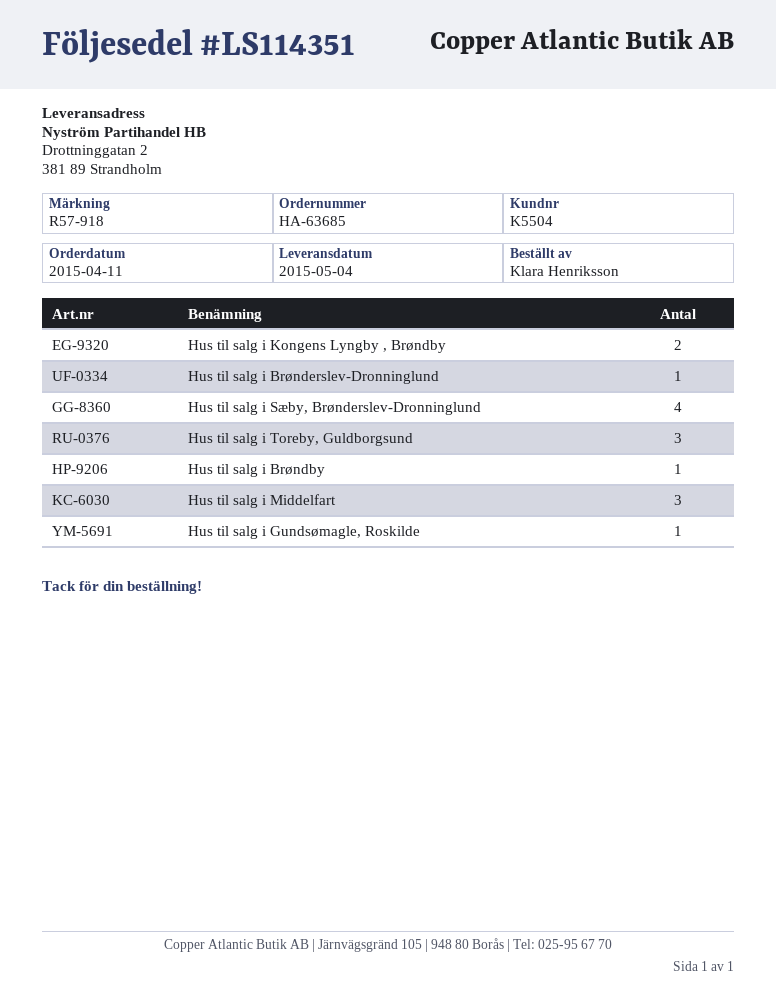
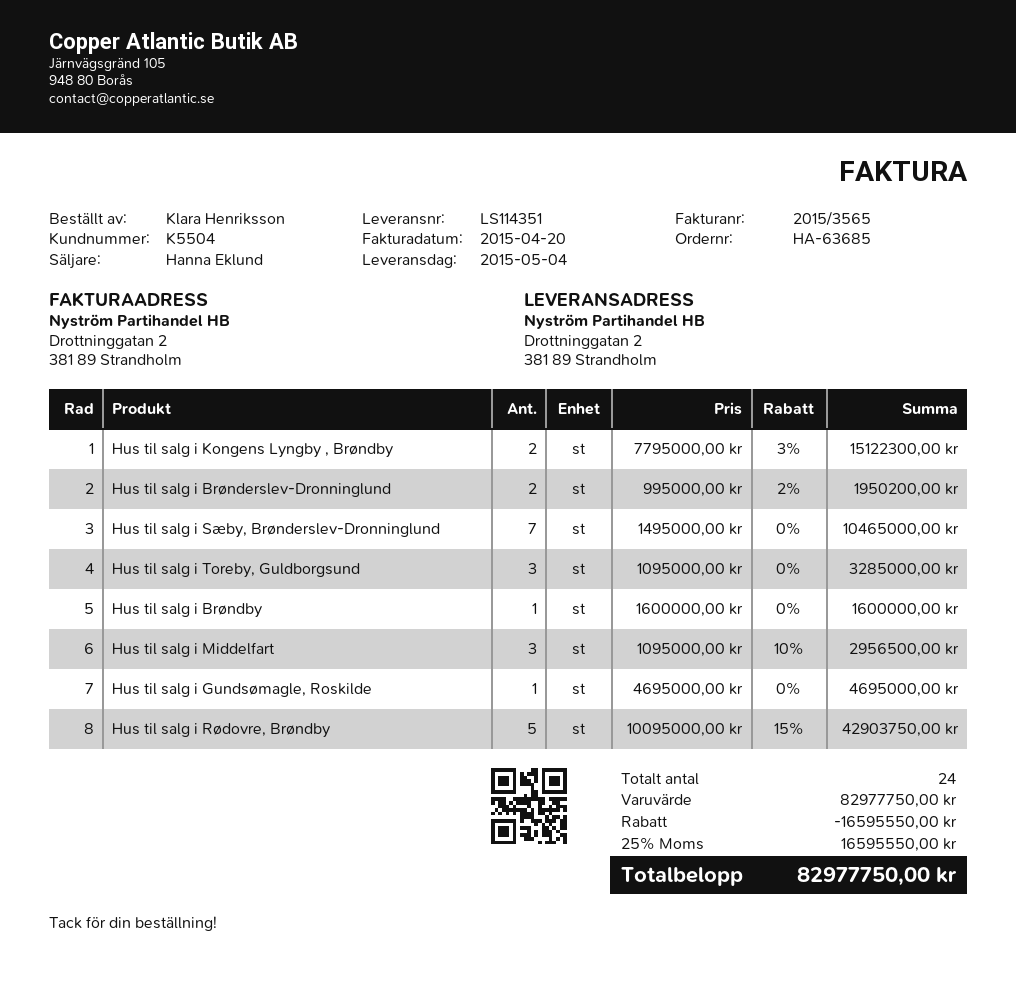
Hus til salg i Brønderslev-Dronninglund: 1 -> 2
Hus til salg i Sæby, Brønderslev-Dronninglund: 4 -> 7
Hus til salg i Rødovre, Brøndby: none -> 5

